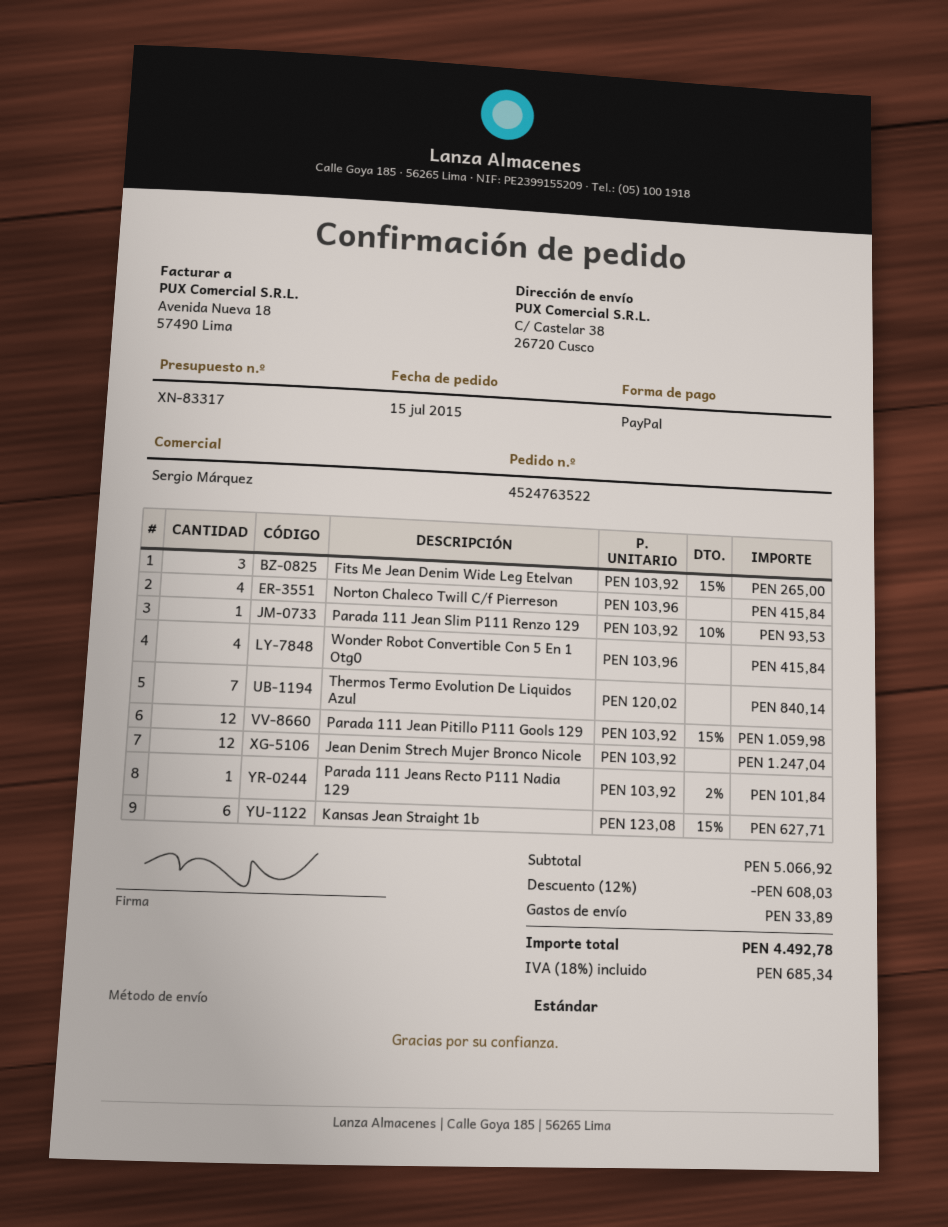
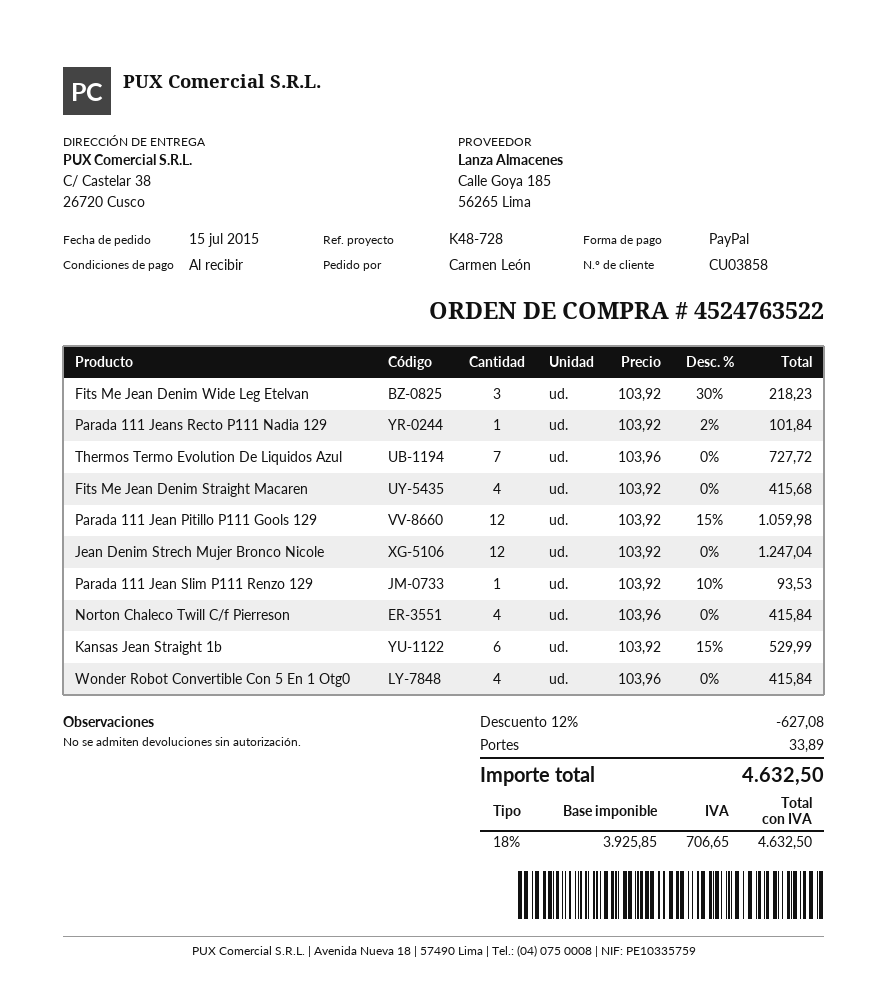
Fits Me Jean Denim Wide Leg Etelvan: 3 x 103.92 - 15% = 265.00 -> 3 x 103.92 - 30% = 218.23
Thermos Termo Evolution De Liquidos Azul: 7 x 120.02 = 840.14 -> 7 x 103.96 = 727.72
Kansas Jean Straight 1b: 6 x 123.08 - 15% = 627.71 -> 6 x 103.92 - 15% = 529.99
Fits Me Jean Denim Straight Macaren: none -> 4 x 103.92 = 415.68
discount: 12% = 608.03 -> 12% = 627.08
tax: 18% = 685.34 -> 18% = 706.65
total: 4492.78 -> 4632.50

